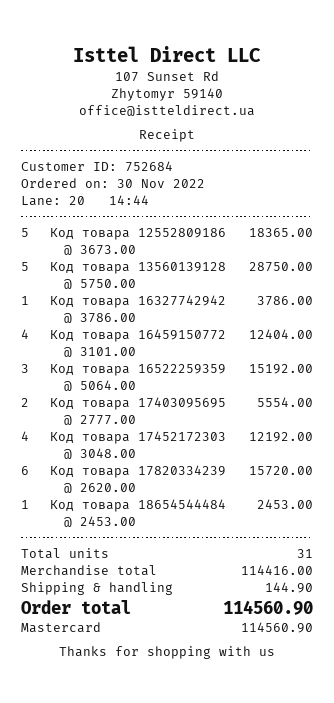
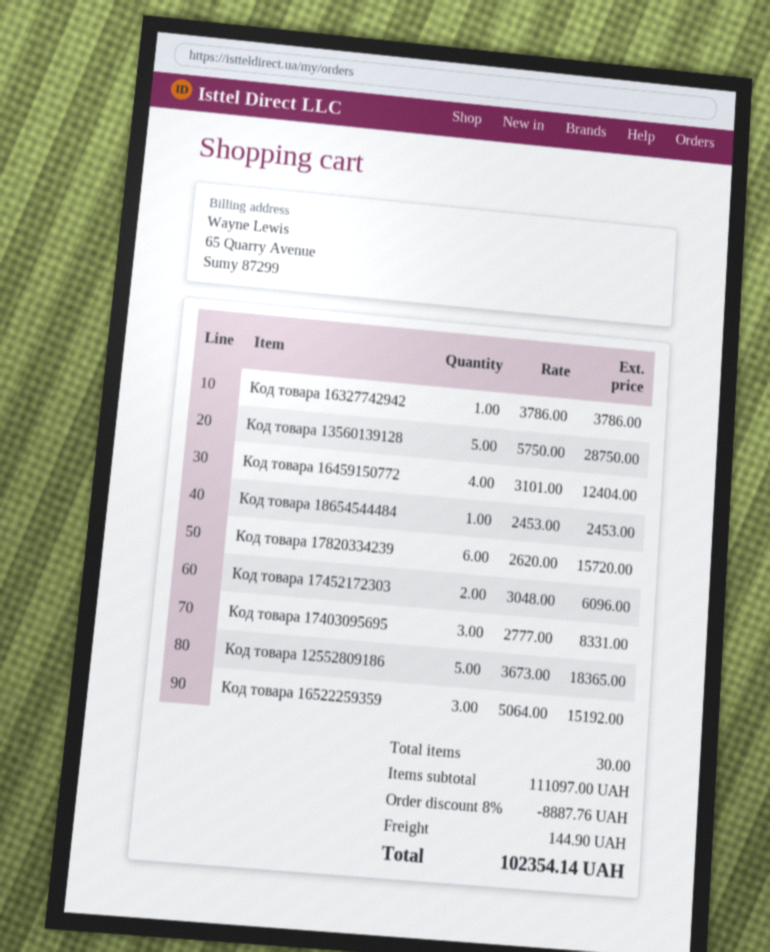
Код товара 17403095695: 2 x 2777.00 = 5554.00 -> 3 x 2777.00 = 8331.00
Код товара 17452172303: 4 x 3048.00 = 12192.00 -> 2 x 3048.00 = 6096.00
total quantity: 31 -> 30
subtotal: 114416.00 -> 111097.00
discount: none -> 8% = 8887.76
total: 114560.90 -> 102354.14

